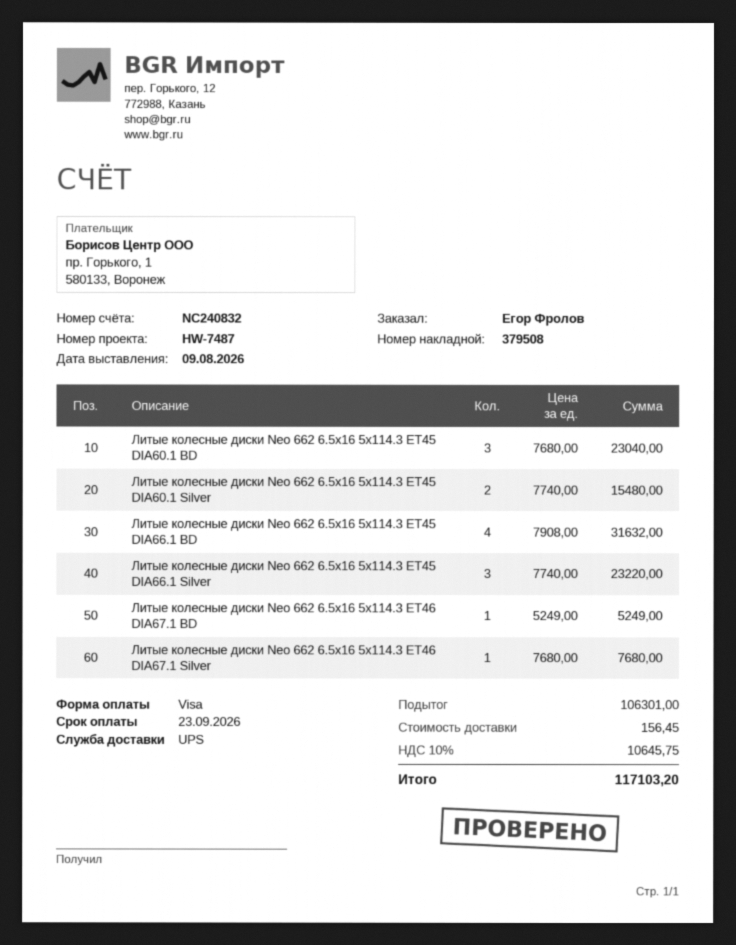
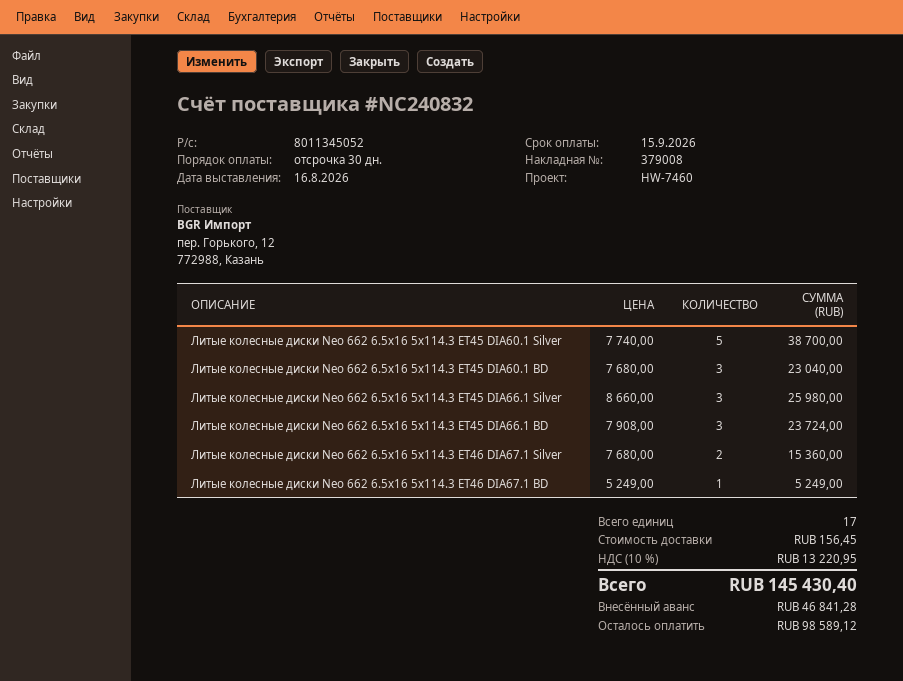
delivery note number: 379508 -> 379008
invoice date: 2026-08-09 -> 2026-08-16
due date: 2026-09-23 -> 2026-09-15
reference: HW-7487 -> HW-7460
Литые колесные диски Neo 662 6.5x16 5x114.3 ET45 DIA60.1 Silver: 2 x 7740.00 = 15480.00 -> 5 x 7740.00 = 38700.00
Литые колесные диски Neo 662 6.5x16 5x114.3 ET45 DIA66.1 BD: 4 x 7908.00 = 31632.00 -> 3 x 7908.00 = 23724.00
Литые колесные диски Neo 662 6.5x16 5x114.3 ET45 DIA66.1 Silver: 3 x 7740.00 = 23220.00 -> 3 x 8660.00 = 25980.00
Литые колесные диски Neo 662 6.5x16 5x114.3 ET46 DIA67.1 Silver: 1 x 7680.00 = 7680.00 -> 2 x 7680.00 = 15360.00
tax: 10% = 10645.75 -> 10% = 13220.95
total: 117103.20 -> 145430.40

